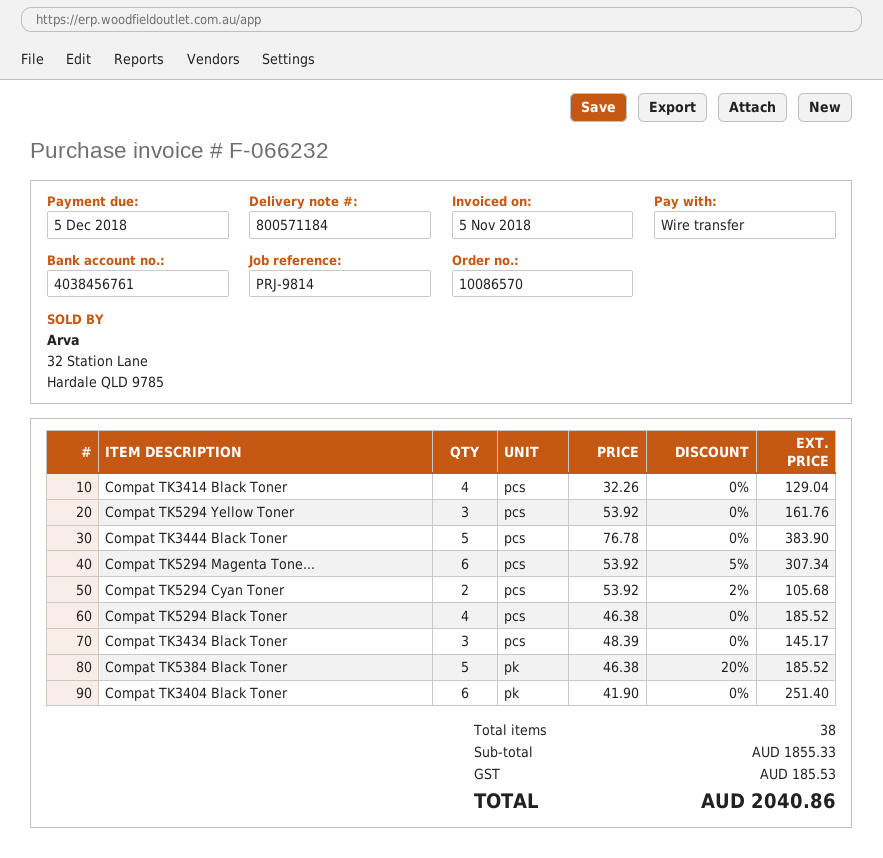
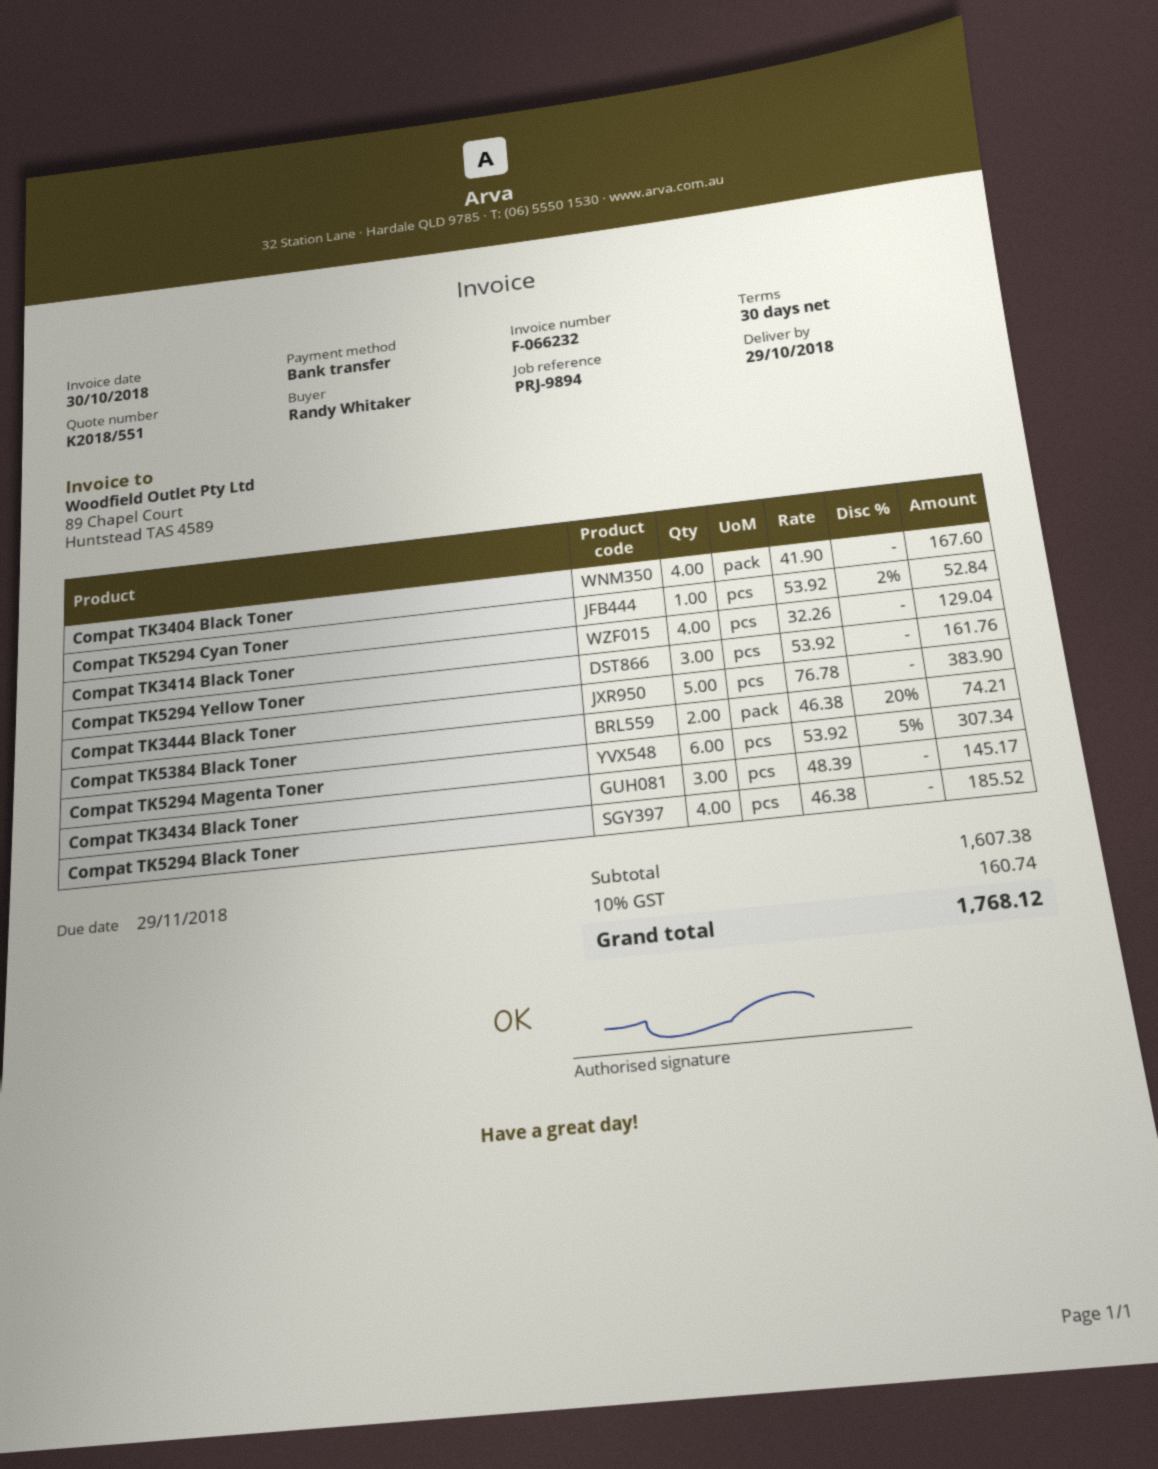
invoice date: 2018-11-05 -> 2018-10-30
due date: 2018-12-05 -> 2018-11-29
reference: PRJ-9814 -> PRJ-9894
Compat TK5294 Cyan Toner: 2 x 53.92 - 2% = 105.68 -> 1 x 53.92 - 2% = 52.84
Compat TK5384 Black Toner: 5 x 46.38 - 20% = 185.52 -> 2 x 46.38 - 20% = 74.21
Compat TK3404 Black Toner: 6 x 41.90 = 251.40 -> 4 x 41.90 = 167.60
subtotal: 1855.33 -> 1607.38
tax: 185.53 -> 160.74
total: 2040.86 -> 1768.12

